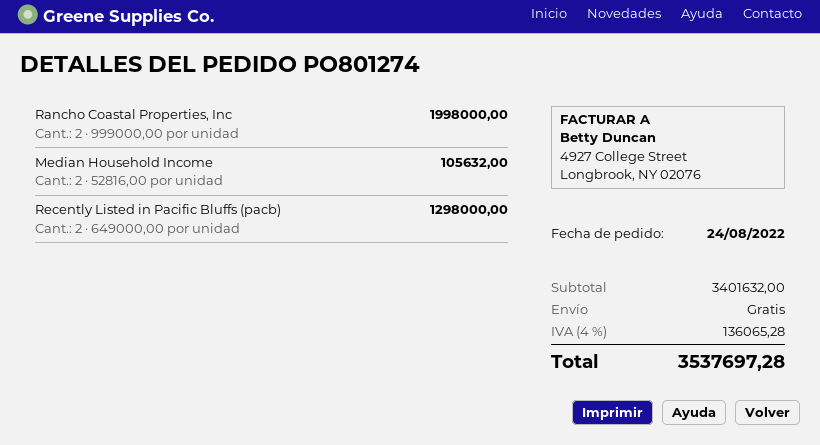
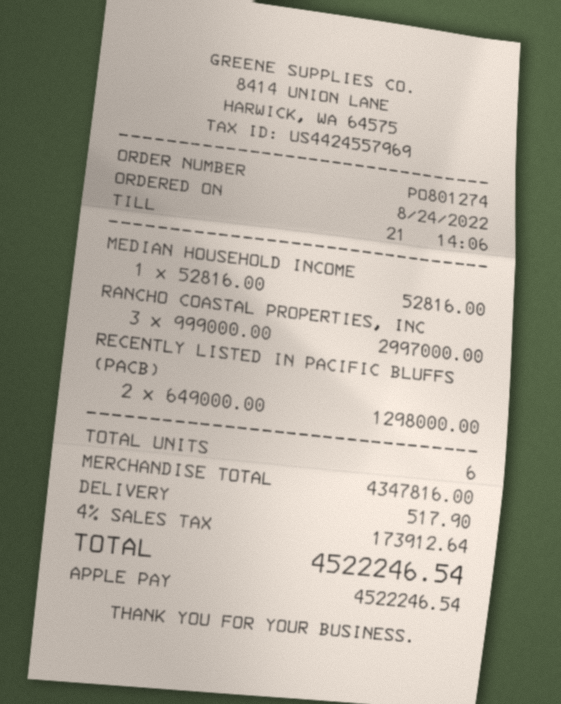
Rancho Coastal Properties, Inc: 2 x 999000.00 = 1998000.00 -> 3 x 999000.00 = 2997000.00
Median Household Income: 2 x 52816.00 = 105632.00 -> 1 x 52816.00 = 52816.00
subtotal: 3401632.00 -> 4347816.00
shipping: 0.00 -> 517.90
tax: 4% = 136065.28 -> 4% = 173912.64
total: 3537697.28 -> 4522246.54

